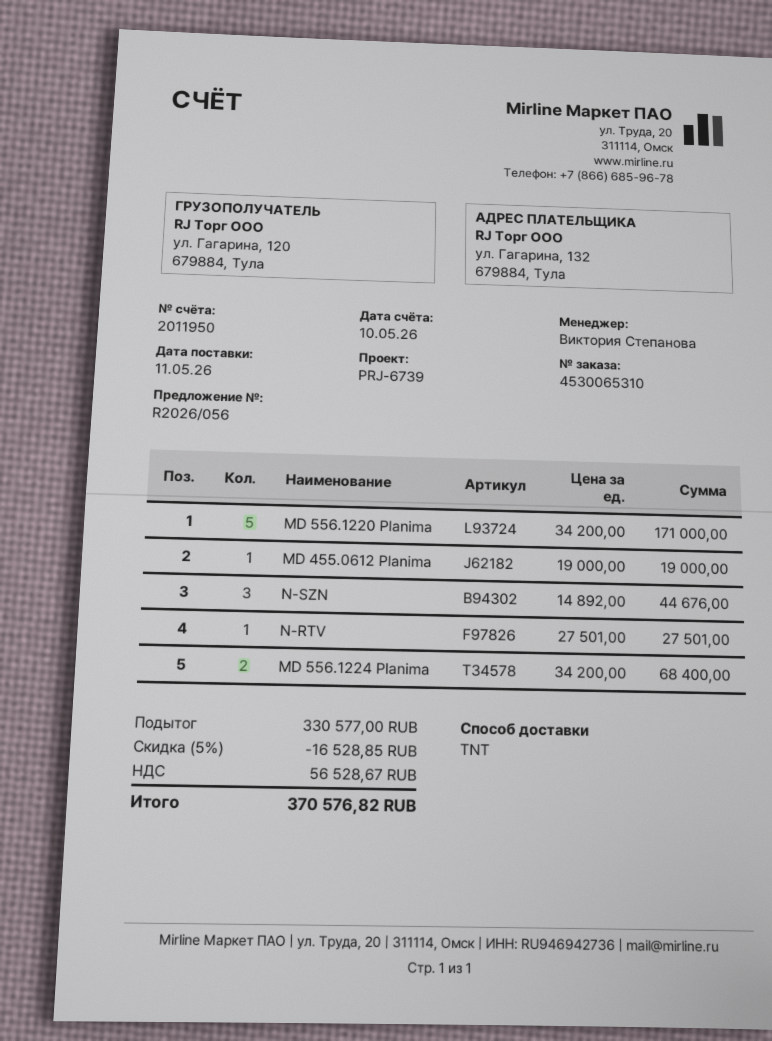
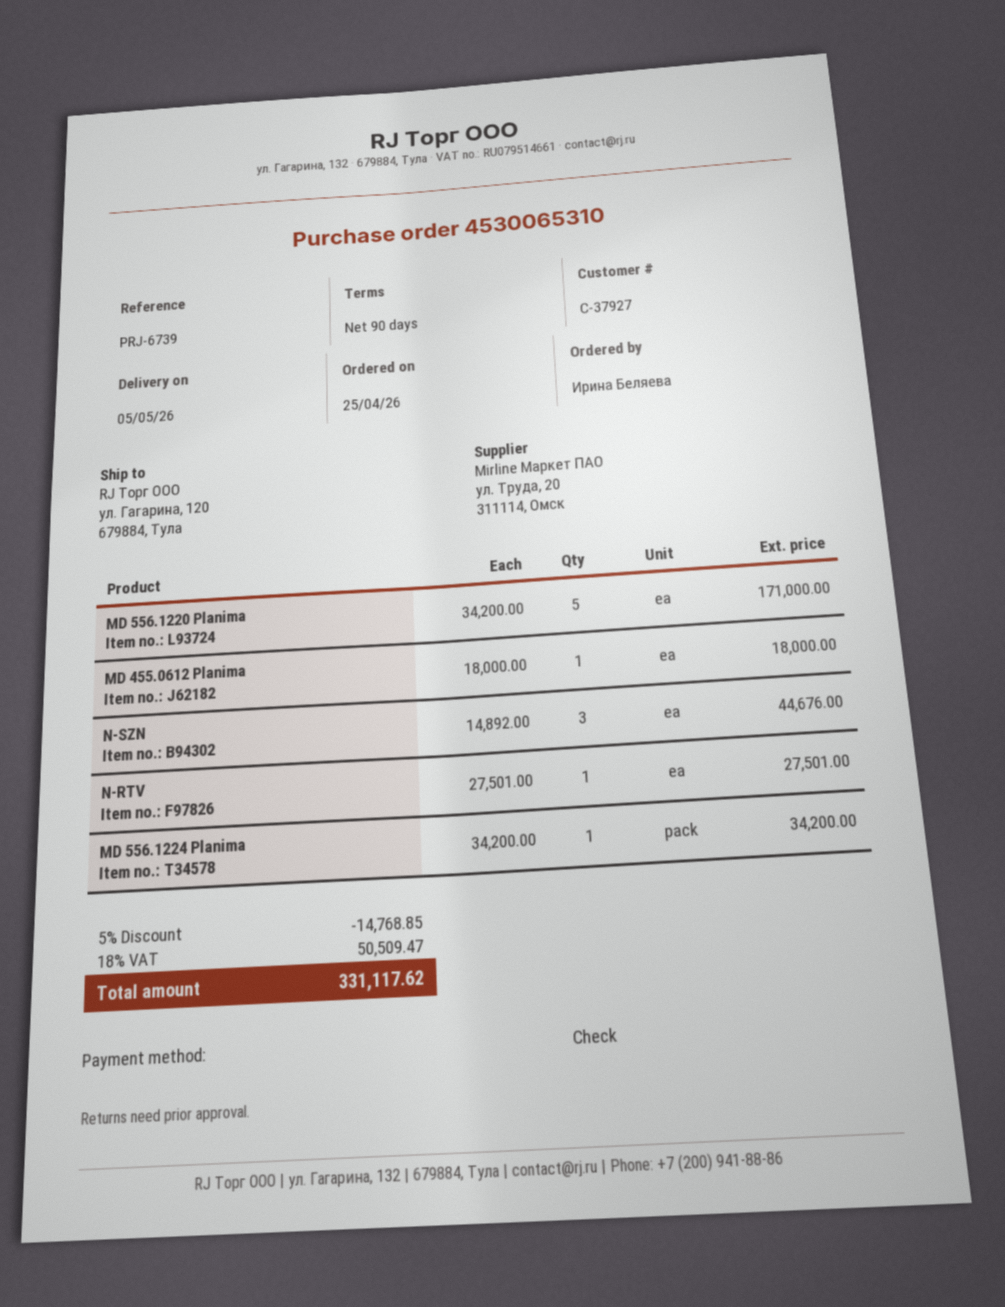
delivery date: 2026-05-11 -> 2026-05-05
MD 455.0612 Planima: 1 x 19000.00 = 19000.00 -> 1 x 18000.00 = 18000.00
MD 556.1224 Planima: 2 x 34200.00 = 68400.00 -> 1 x 34200.00 = 34200.00
discount: 5% = 16528.85 -> 5% = 14768.85
tax: 56528.67 -> 50509.47
total: 370576.82 -> 331117.62

